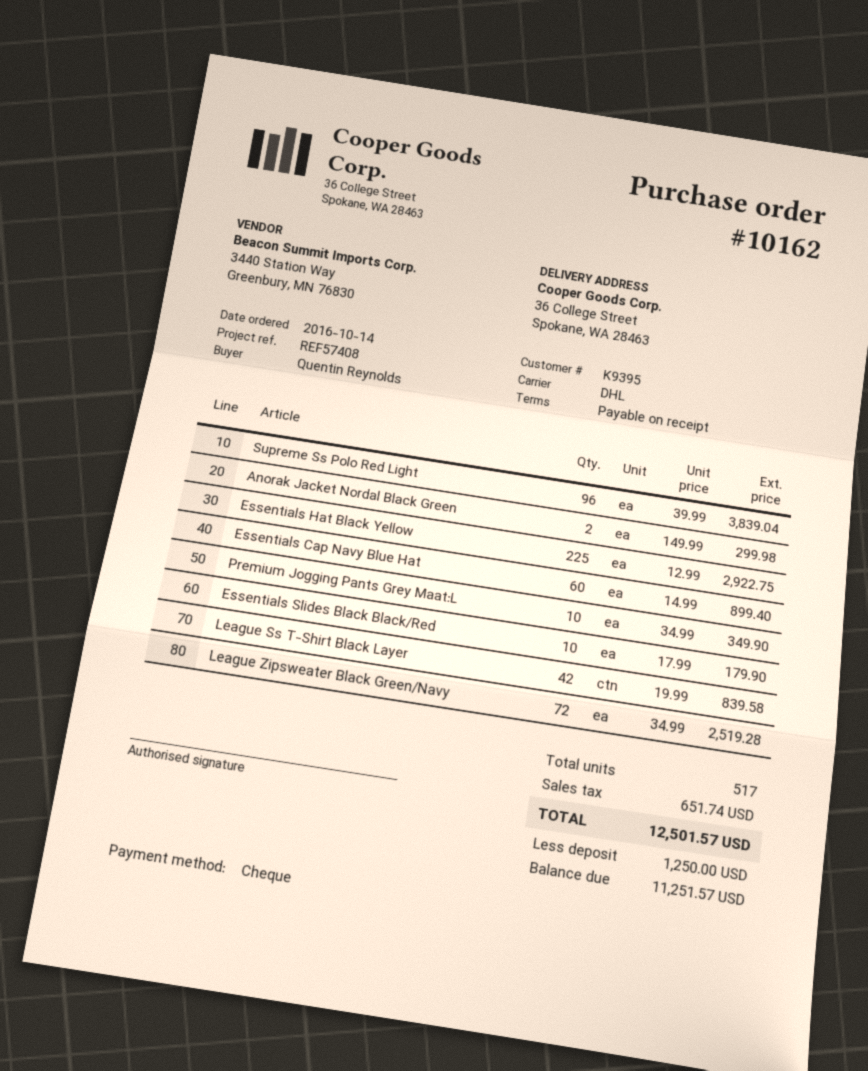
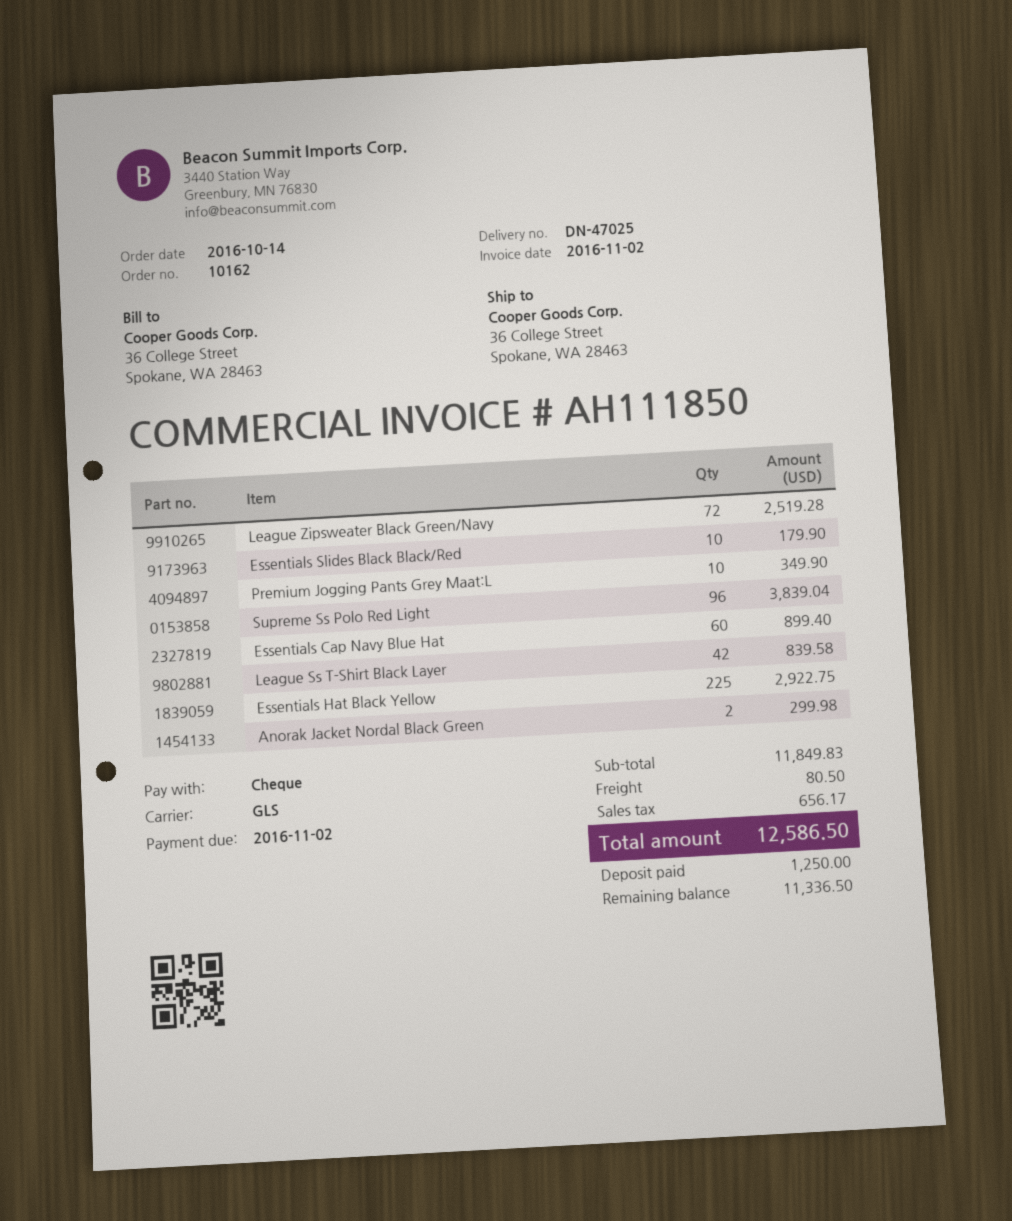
shipping method: DHL -> GLS
shipping: none -> 80.50
tax: 651.74 -> 656.17
total: 12501.57 -> 12586.50
balance: 11251.57 -> 11336.50

